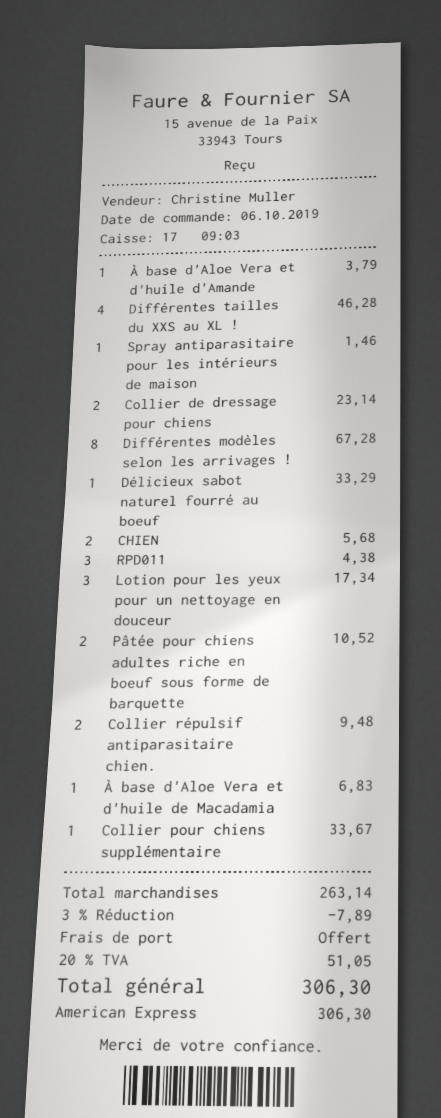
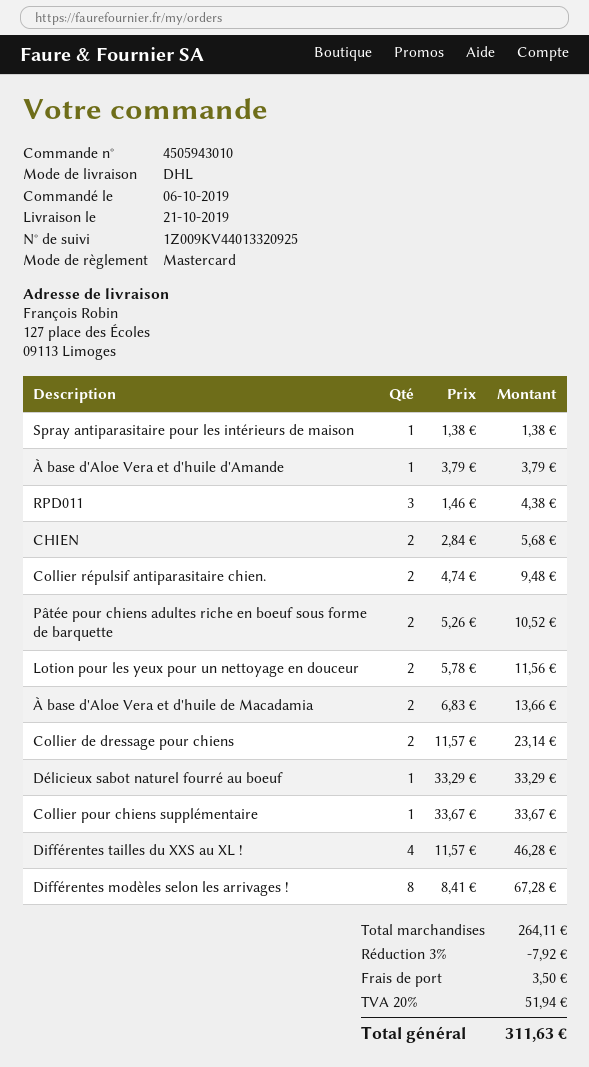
payment method: American Express -> Mastercard
Spray antiparasitaire pour les intérieurs de maison: 1 for 1.46 -> 1 for 1.38
Lotion pour les yeux pour un nettoyage en douceur: 3 for 17.34 -> 2 for 11.56
À base d'Aloe Vera et d'huile de Macadamia: 1 for 6.83 -> 2 for 13.66
subtotal: 263.14 -> 264.11
discount: 3% = 7.89 -> 3% = 7.92
shipping: 0.00 -> 3.50
tax: 20% = 51.05 -> 20% = 51.94
total: 306.30 -> 311.63

